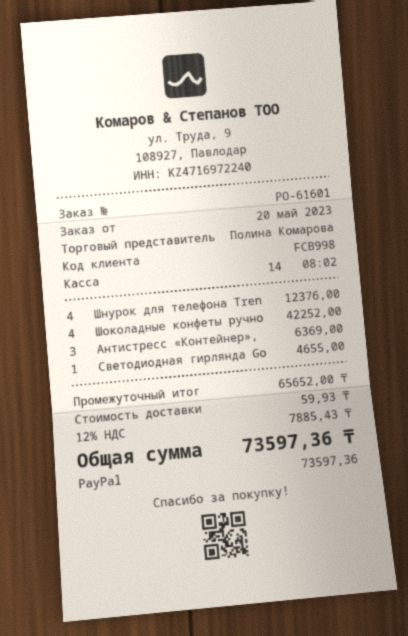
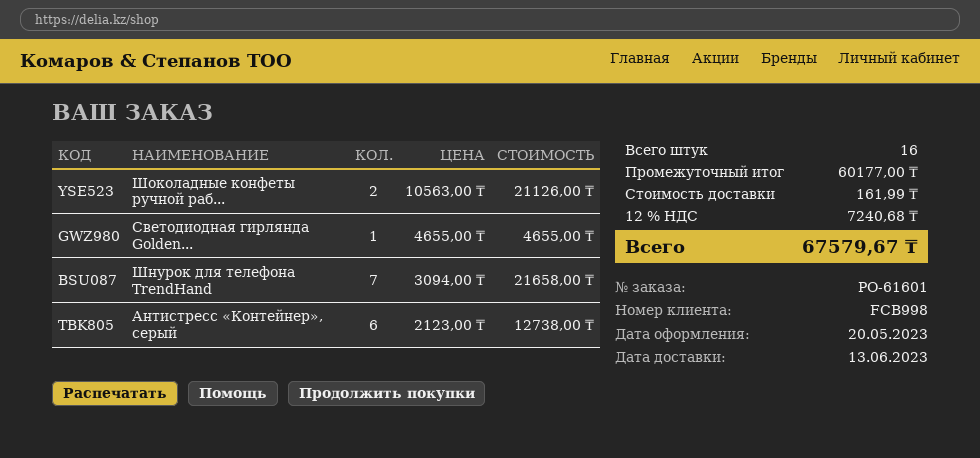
Шнурок для телефона Tren: 4 for 12376.00 -> 7 for 21658.00
Шоколадные конфеты ручно: 4 for 42252.00 -> 2 for 21126.00
Антистресс «Контейнер»,: 3 for 6369.00 -> 6 for 12738.00
subtotal: 65652.00 -> 60177.00
shipping: 59.93 -> 161.99
tax: 12% = 7885.43 -> 12% = 7240.68
total: 73597.36 -> 67579.67

